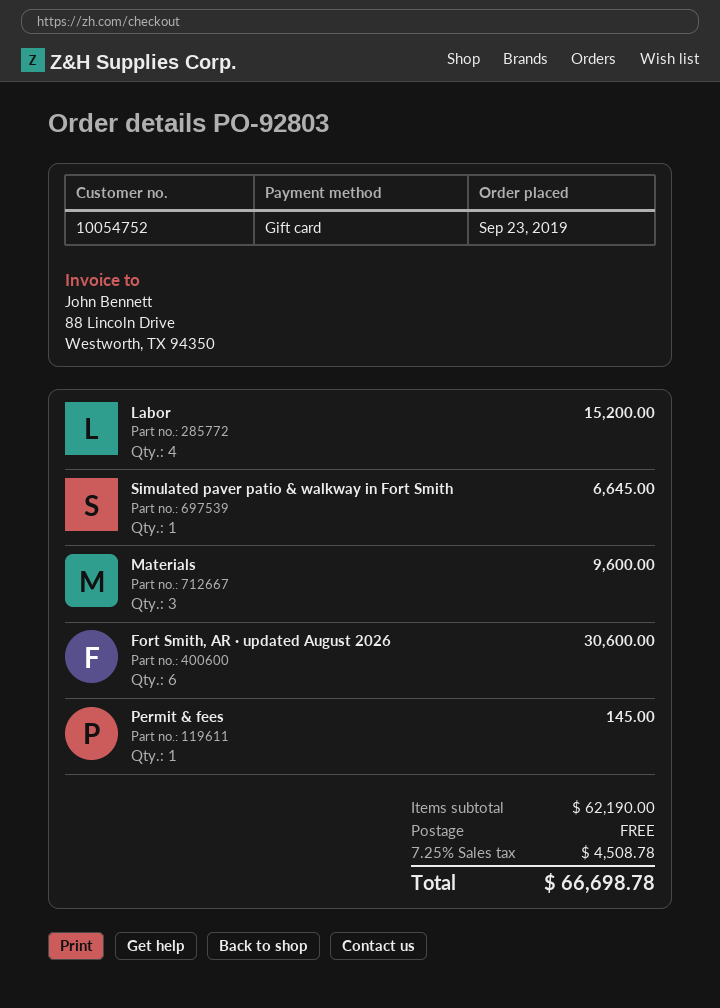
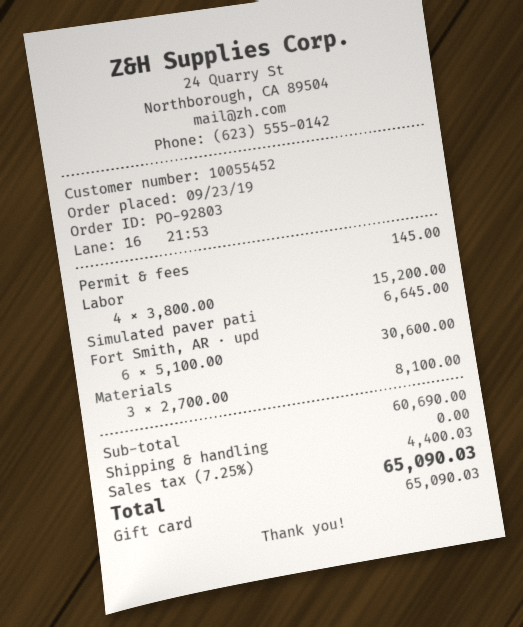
customer number: 10054752 -> 10055452
Materials: 3 for 9600.00 -> 3 for 8100.00
subtotal: 62190.00 -> 60690.00
tax: 7.25% = 4508.78 -> 7.25% = 4400.03
total: 66698.78 -> 65090.03

